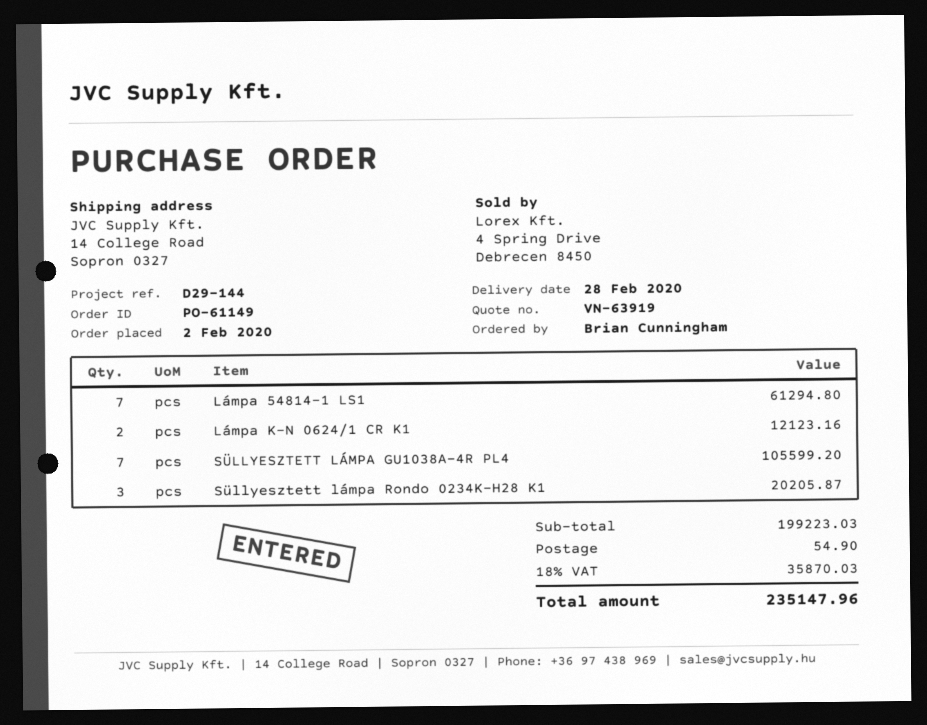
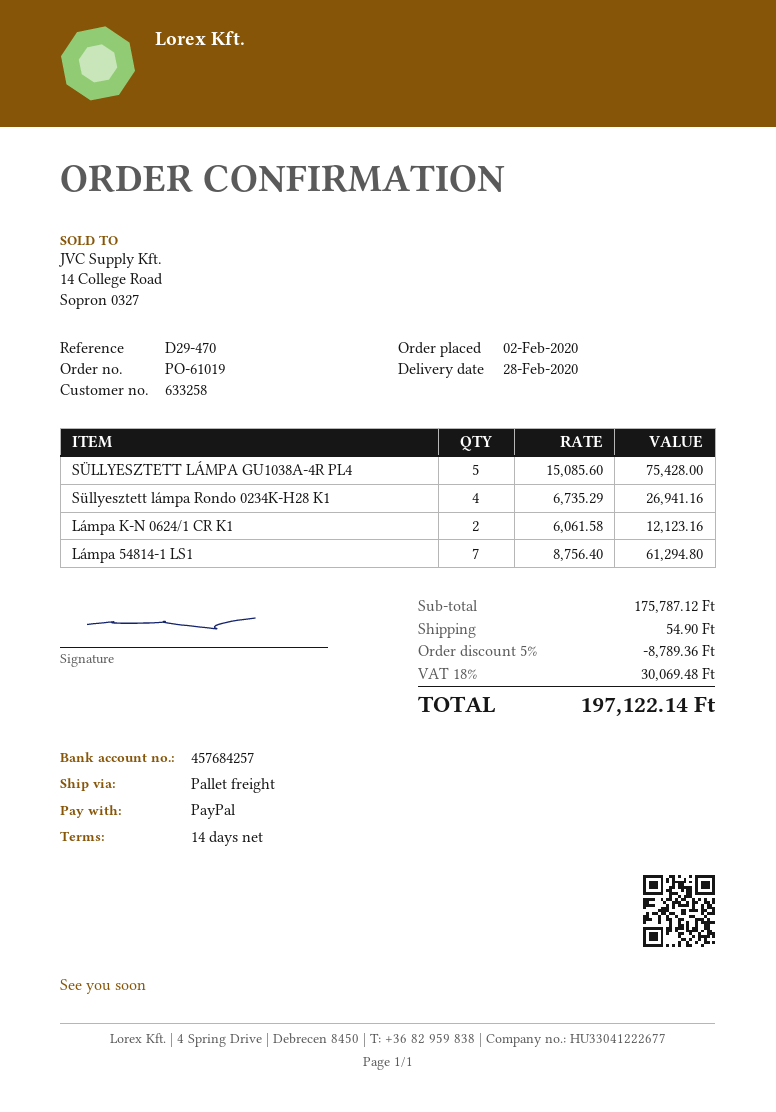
order number: PO-61149 -> PO-61019
reference: D29-144 -> D29-470
SÜLLYESZTETT LÁMPA GU1038A-4R PL4: 7 for 105599.20 -> 5 for 75428.00
Süllyesztett lámpa Rondo 0234K-H28 K1: 3 for 20205.87 -> 4 for 26941.16
subtotal: 199223.03 -> 175787.12
discount: none -> 5% = 8789.36
tax: 18% = 35870.03 -> 18% = 30069.48
total: 235147.96 -> 197122.14

